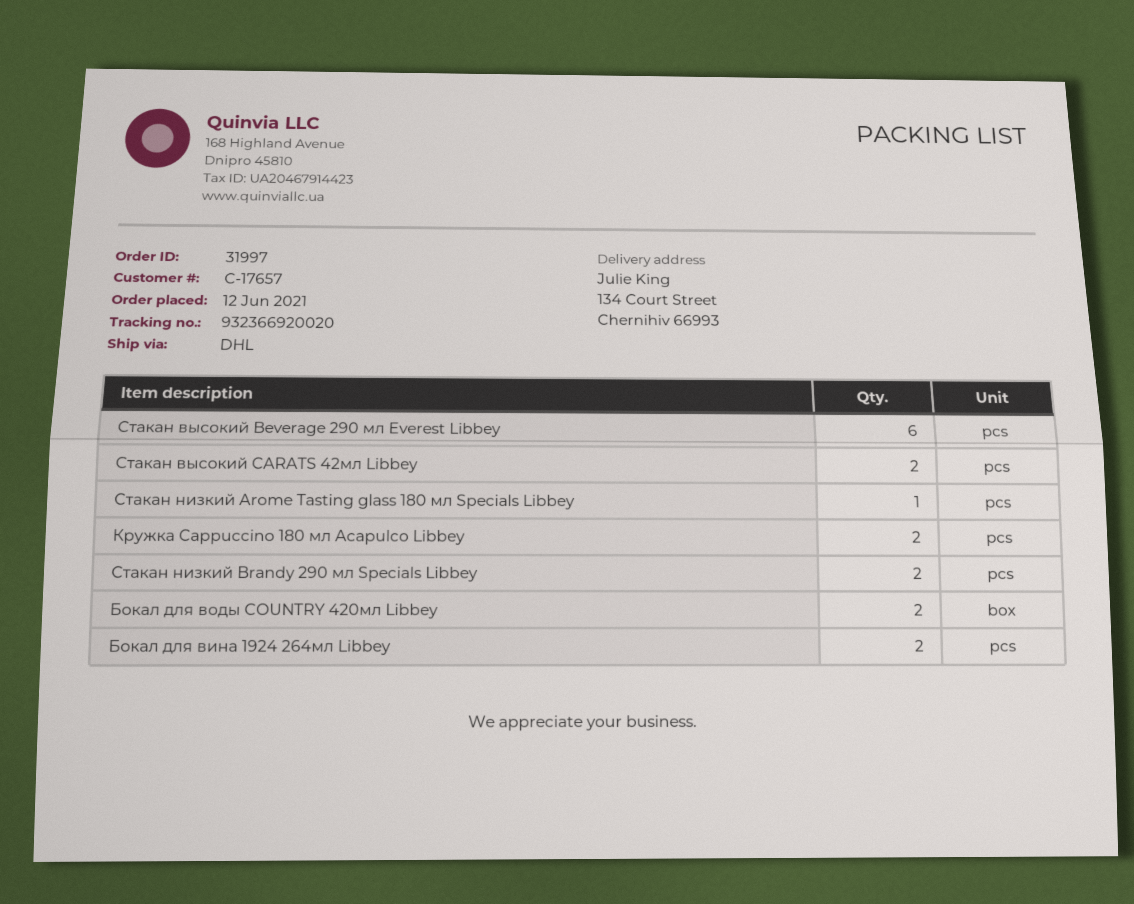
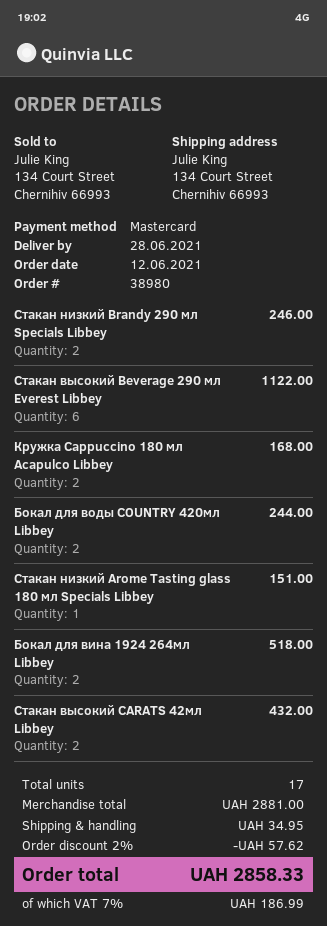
order number: 31997 -> 38980

